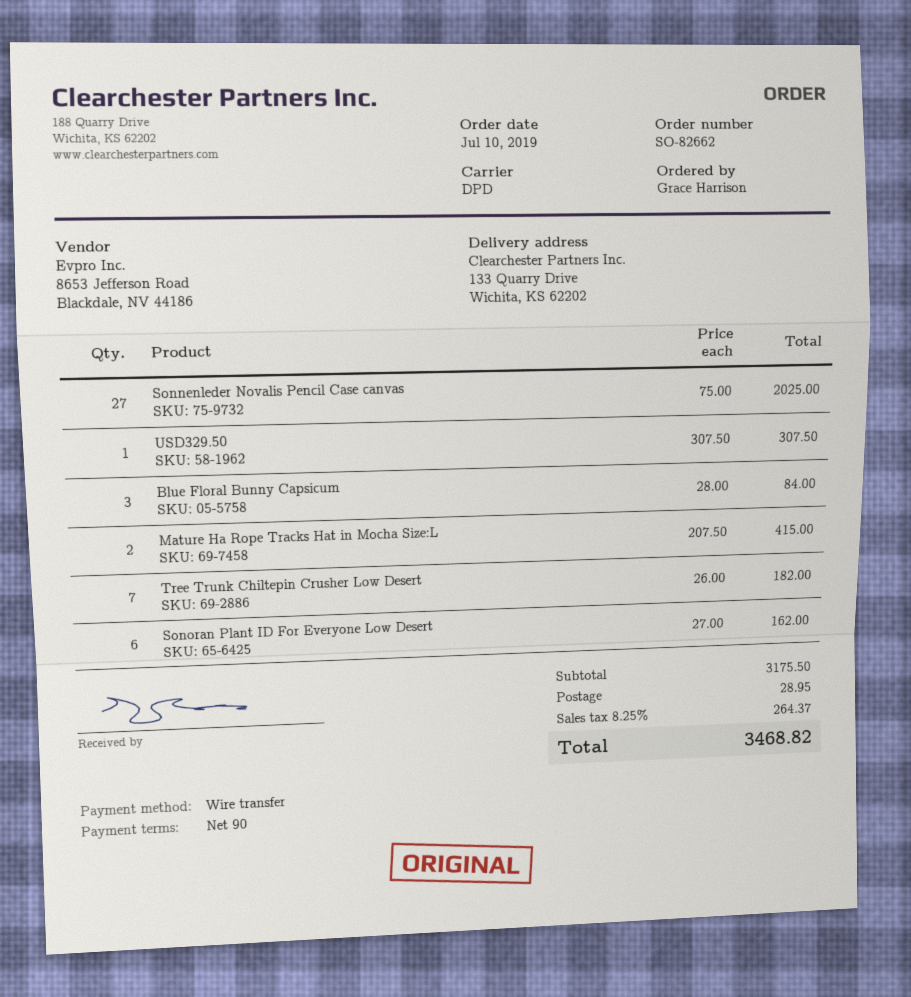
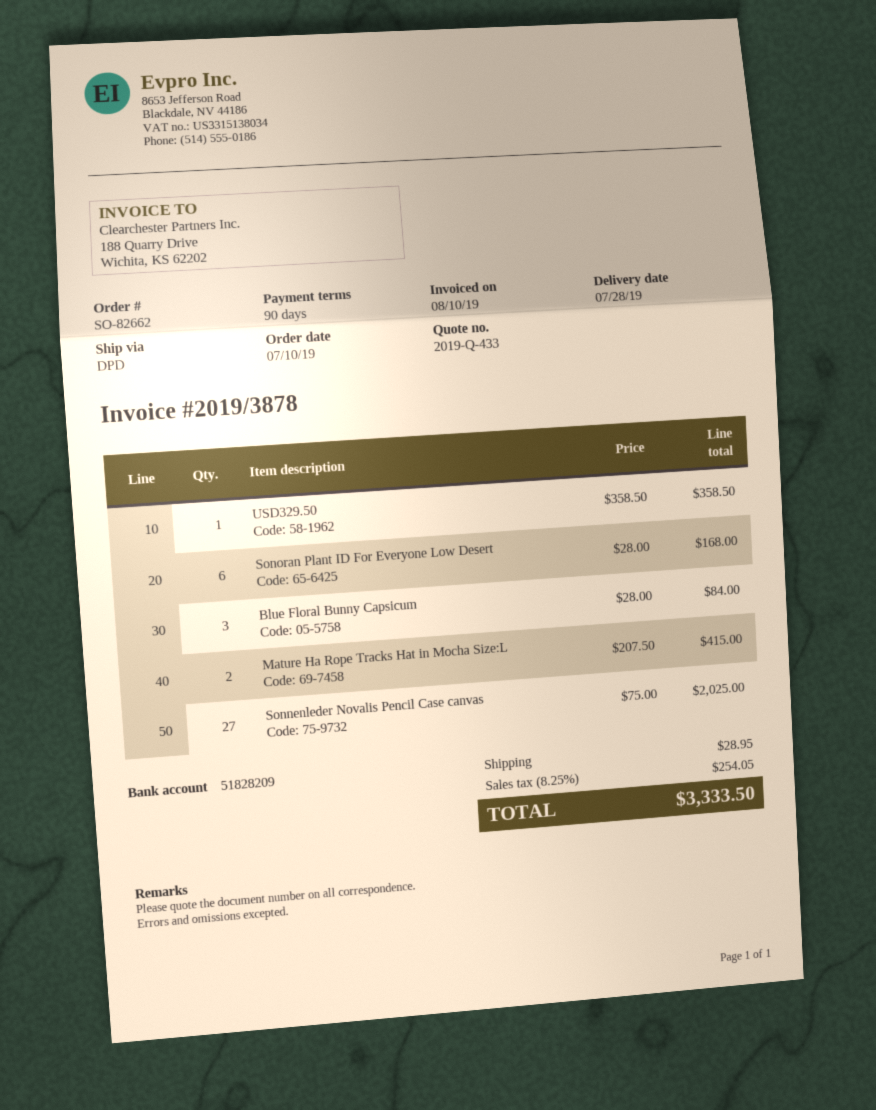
USD329.50: 1 x 307.50 = 307.50 -> 1 x 358.50 = 358.50
Tree Trunk Chiltepin Crusher Low Desert: 7 x 26.00 = 182.00 -> none
Sonoran Plant ID For Everyone Low Desert: 6 x 27.00 = 162.00 -> 6 x 28.00 = 168.00
tax: 8.25% = 264.37 -> 8.25% = 254.05
total: 3468.82 -> 3333.50

